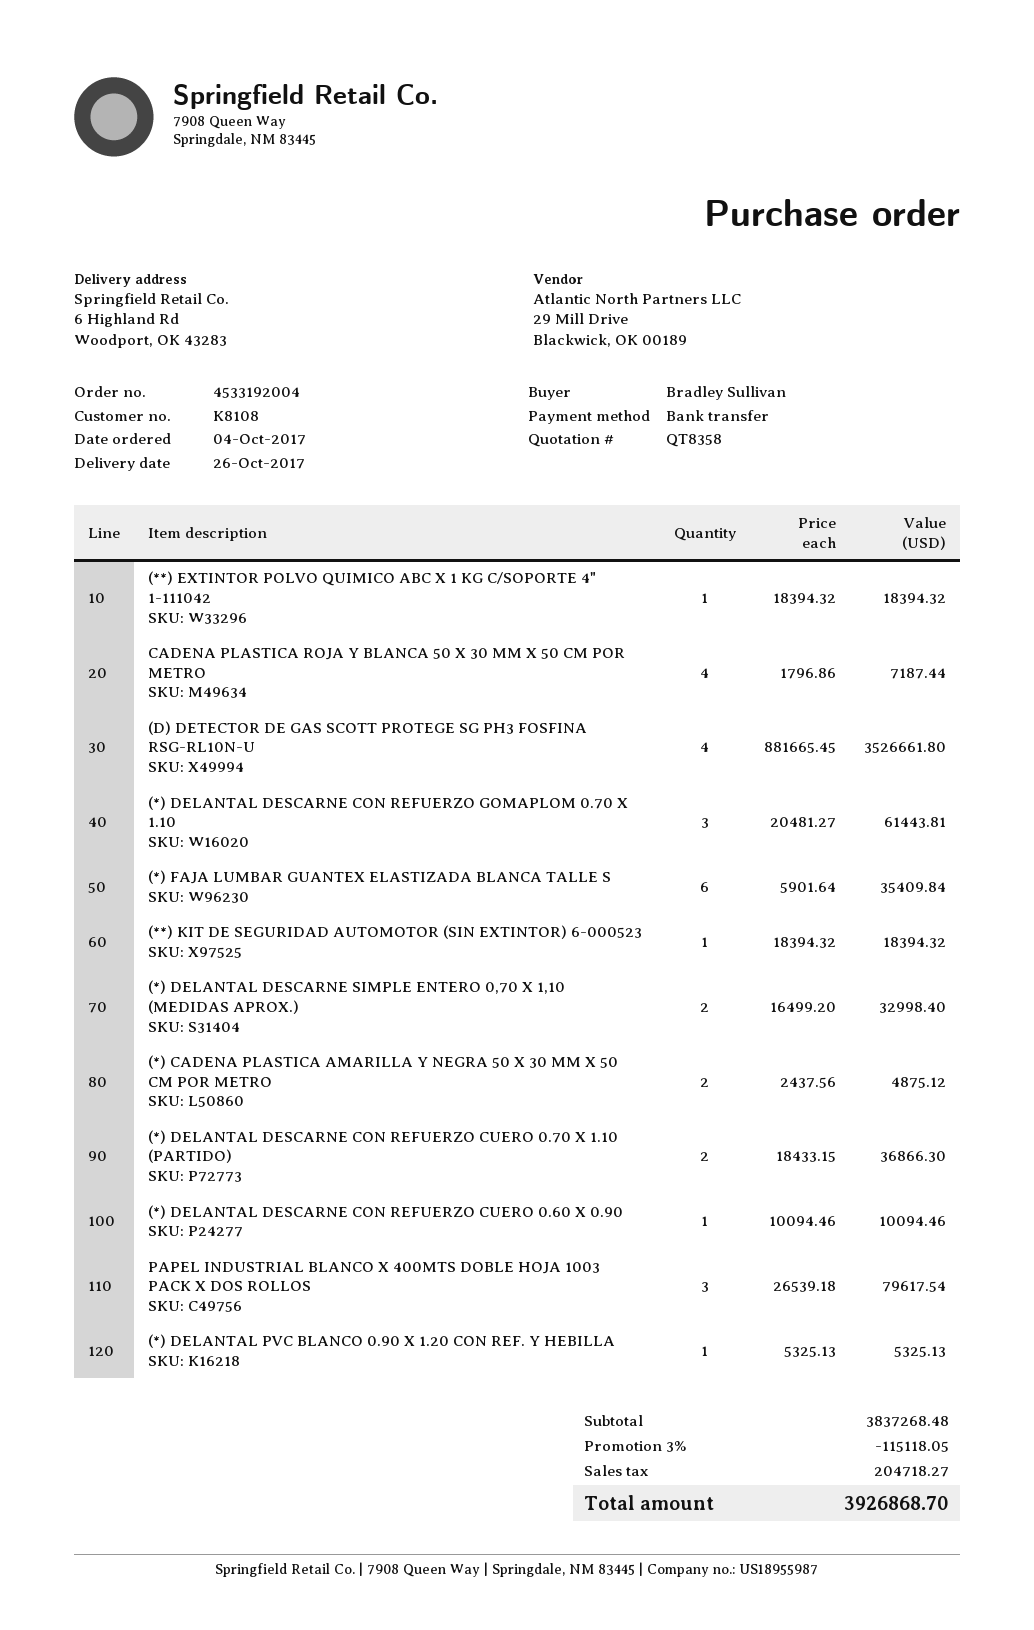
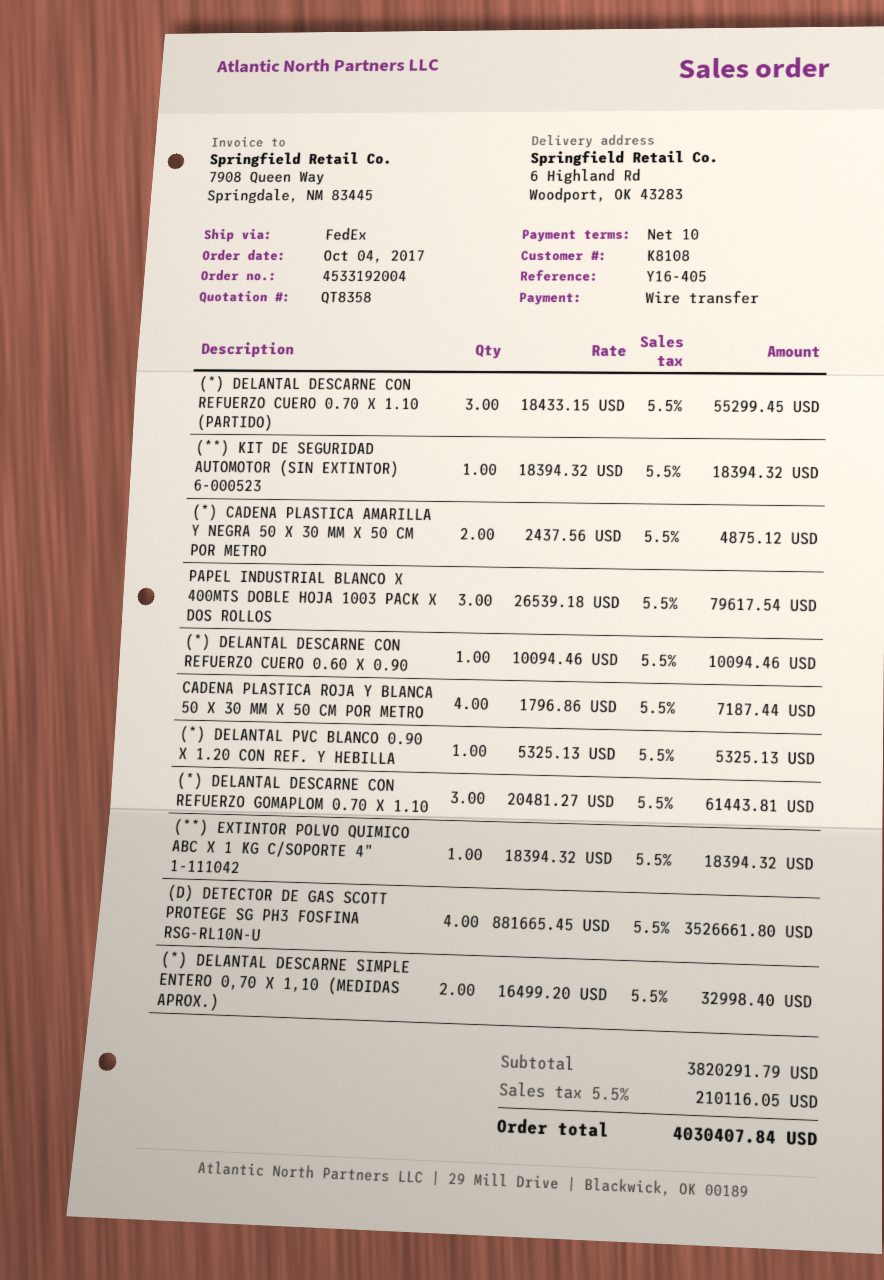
(*) FAJA LUMBAR GUANTEX ELASTIZADA BLANCA TALLE S: 6 x 5901.64 = 35409.84 -> none
(*) DELANTAL DESCARNE CON REFUERZO CUERO 0.70 X 1.10 (PARTIDO): 2 x 18433.15 = 36866.30 -> 3 x 18433.15 = 55299.45
subtotal: 3837268.48 -> 3820291.79
discount: 3% = 115118.05 -> none
tax: 204718.27 -> 210116.05
total: 3926868.70 -> 4030407.84

